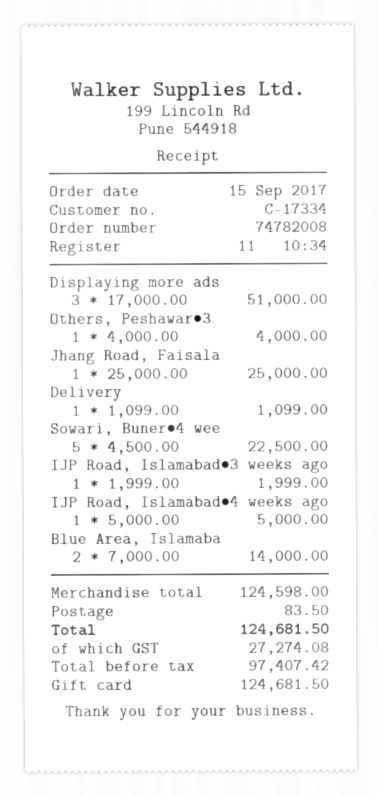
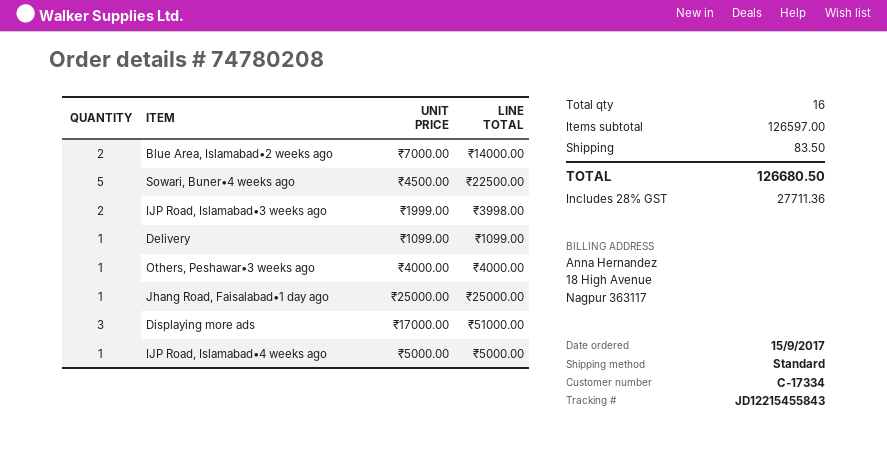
order number: 74782008 -> 74780208
IJP Road, Islamabad•3 weeks ago: 1 x 1999.00 = 1999.00 -> 2 x 1999.00 = 3998.00
subtotal: 124598.00 -> 126597.00
tax: 27274.08 -> 27711.36
total: 124681.50 -> 126680.50

